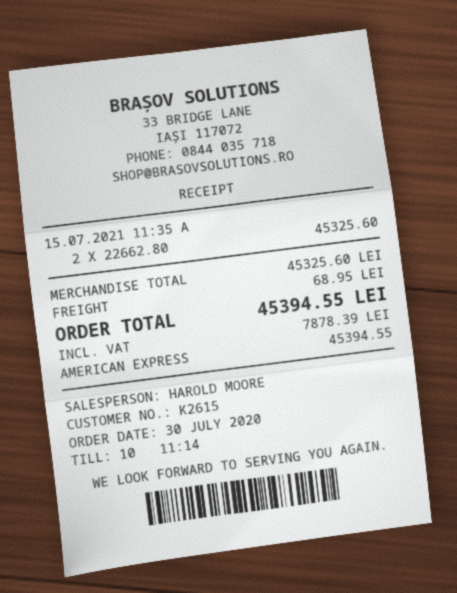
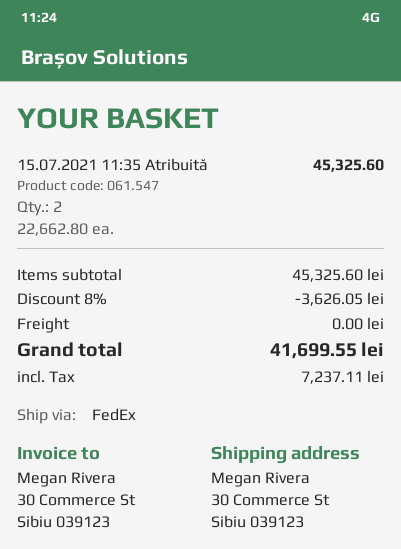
discount: none -> 8% = 3626.05
shipping: 68.95 -> 0.00
tax: 7878.39 -> 7237.11
total: 45394.55 -> 41699.55

